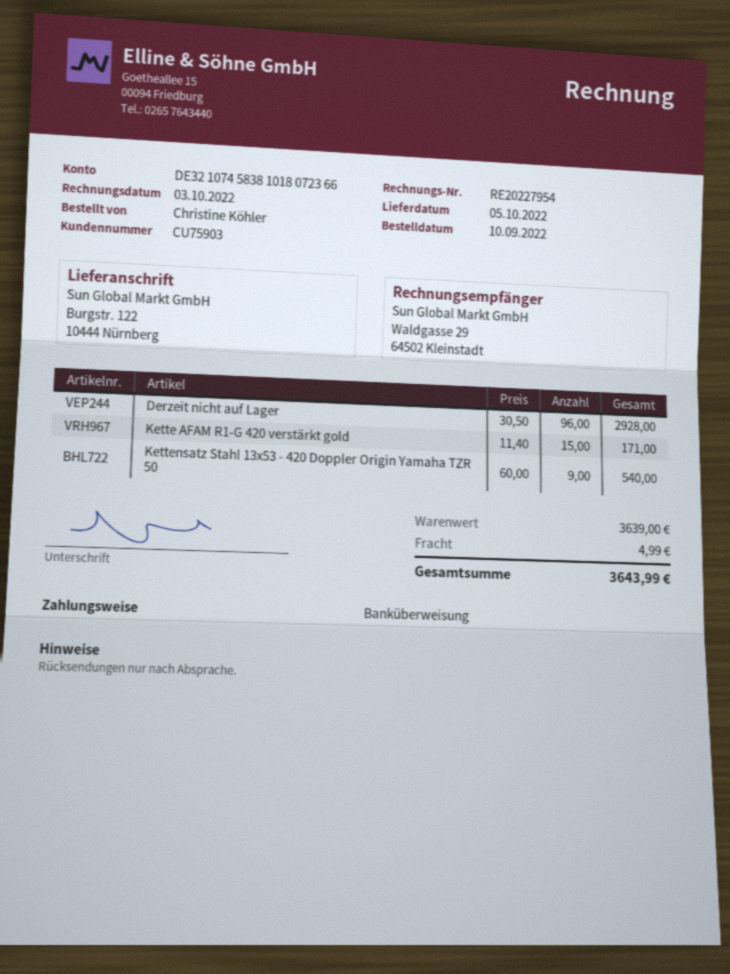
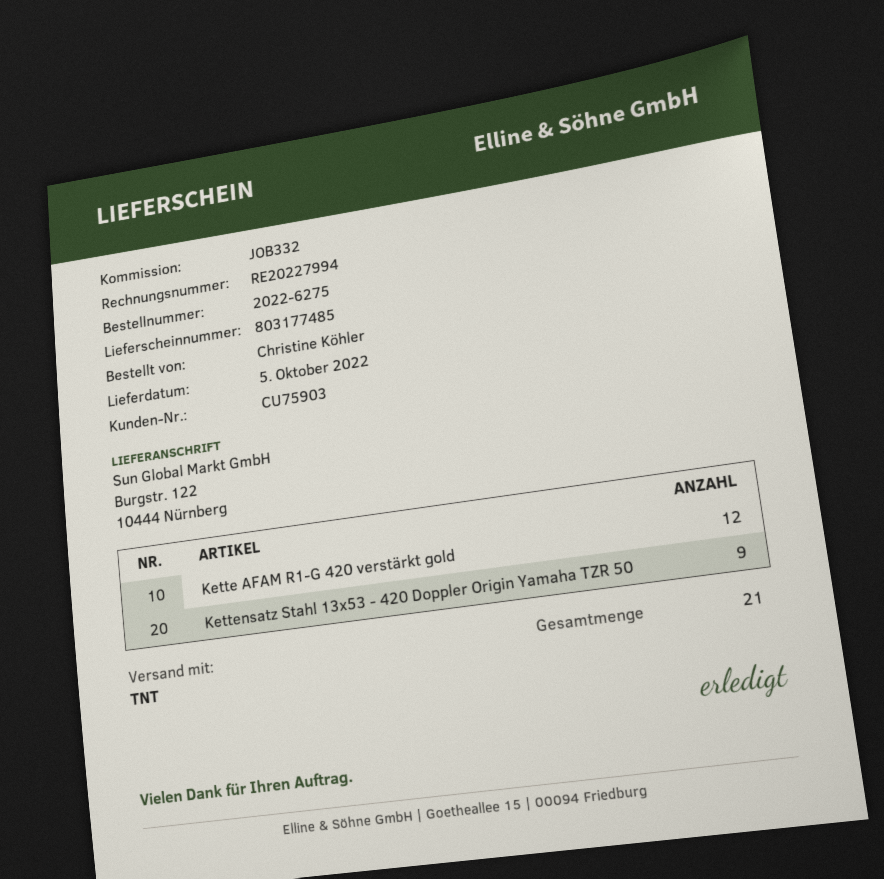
invoice number: RE20227954 -> RE20227994
Derzeit nicht auf Lager: 96 -> none
Kette AFAM R1-G 420 verstärkt gold: 15 -> 12

